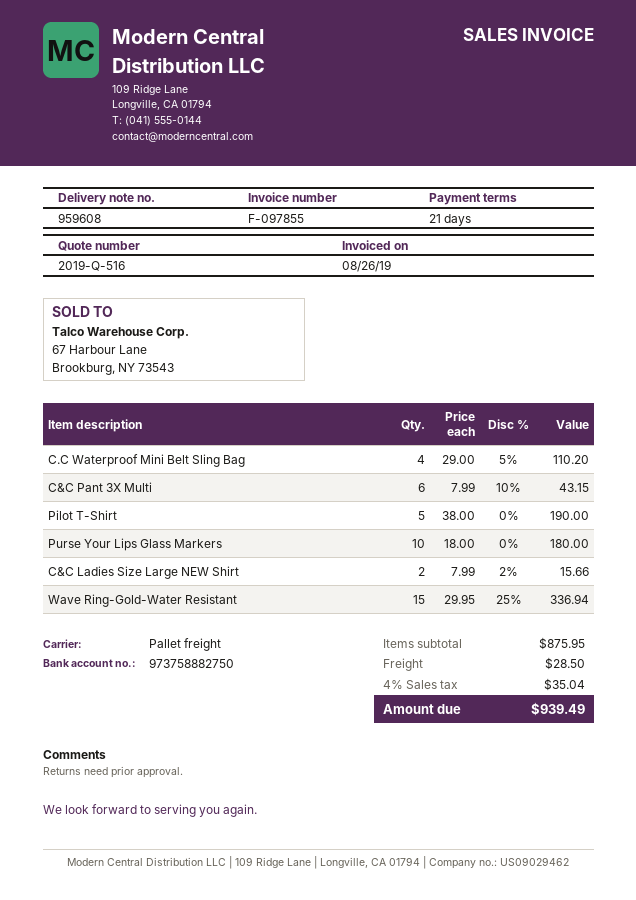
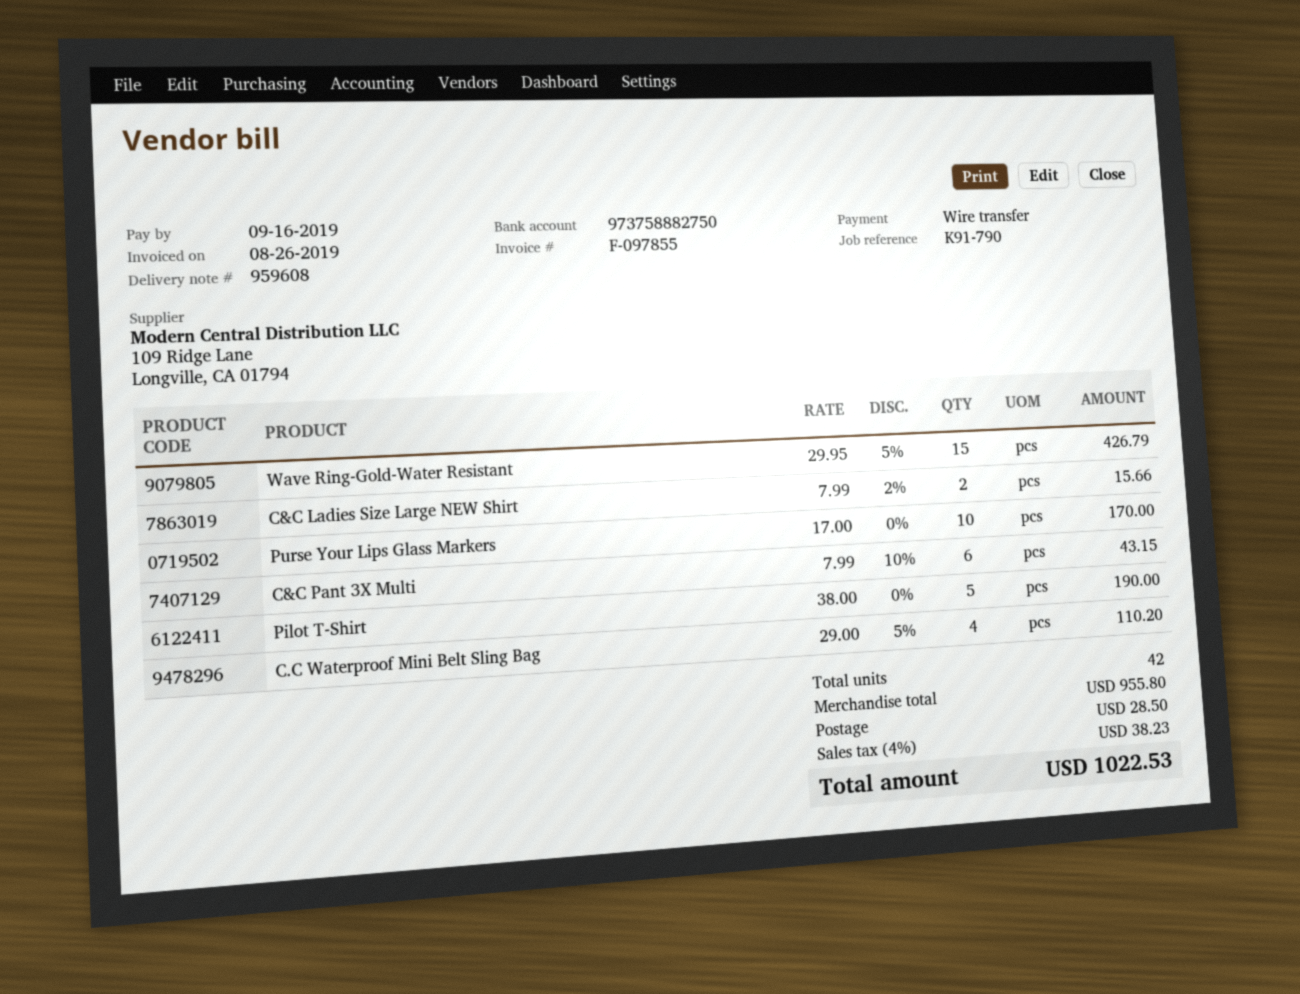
Purse Your Lips Glass Markers: 10 x 18.00 = 180.00 -> 10 x 17.00 = 170.00
Wave Ring-Gold-Water Resistant: 15 x 29.95 - 25% = 336.94 -> 15 x 29.95 - 5% = 426.79
subtotal: 875.95 -> 955.80
tax: 4% = 35.04 -> 4% = 38.23
total: 939.49 -> 1022.53

